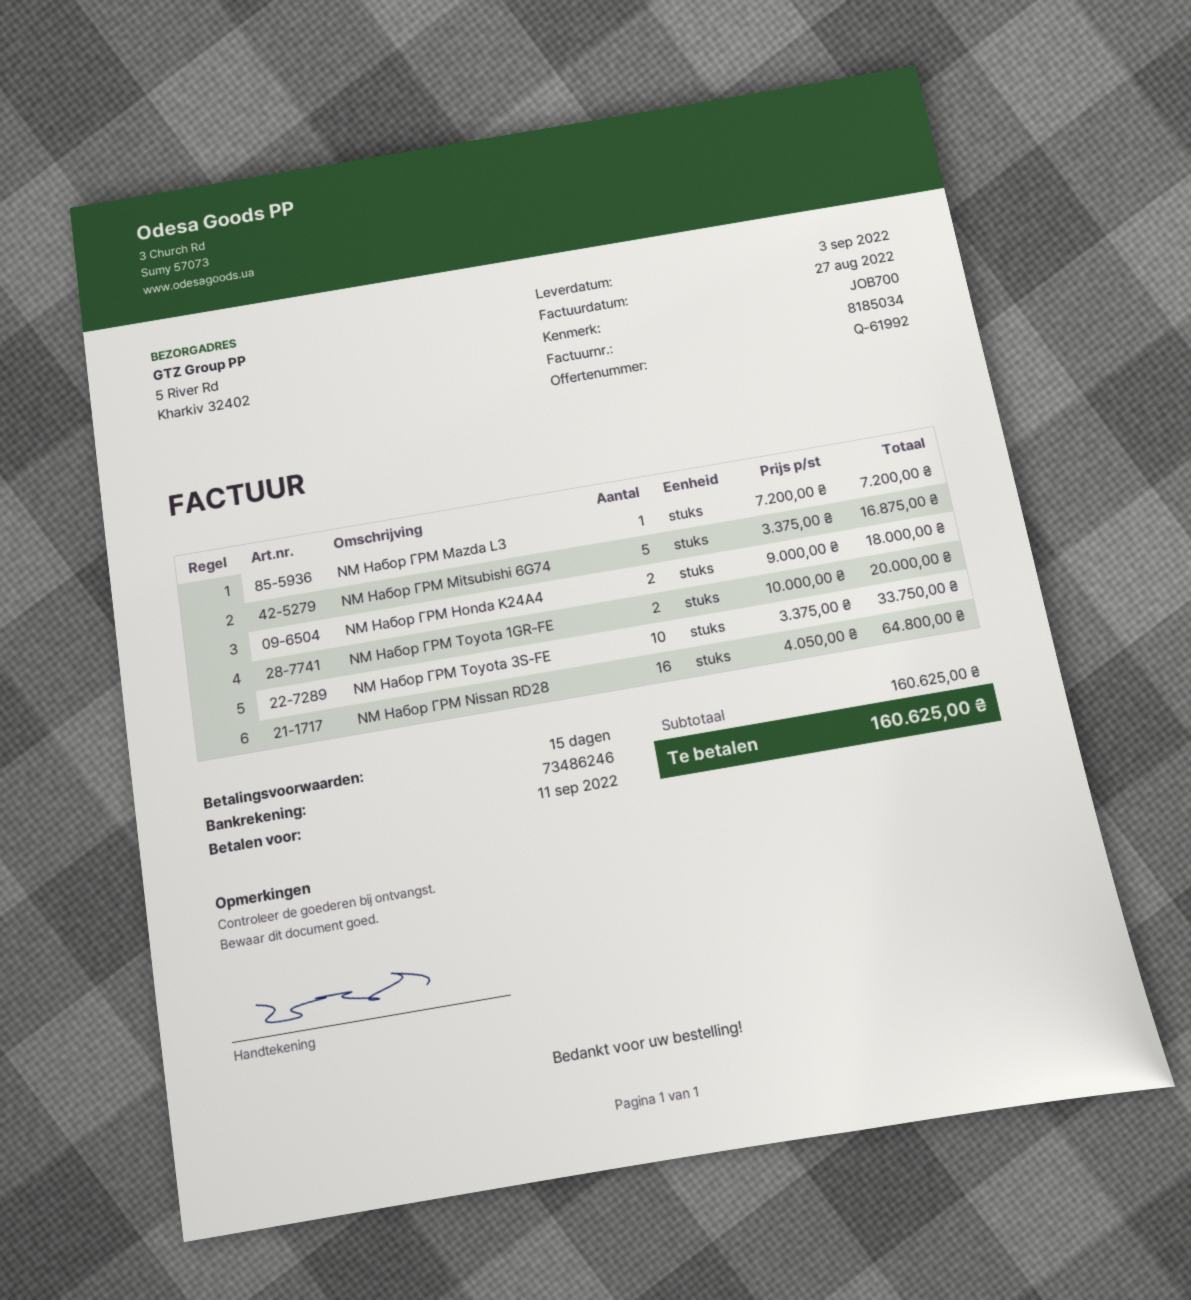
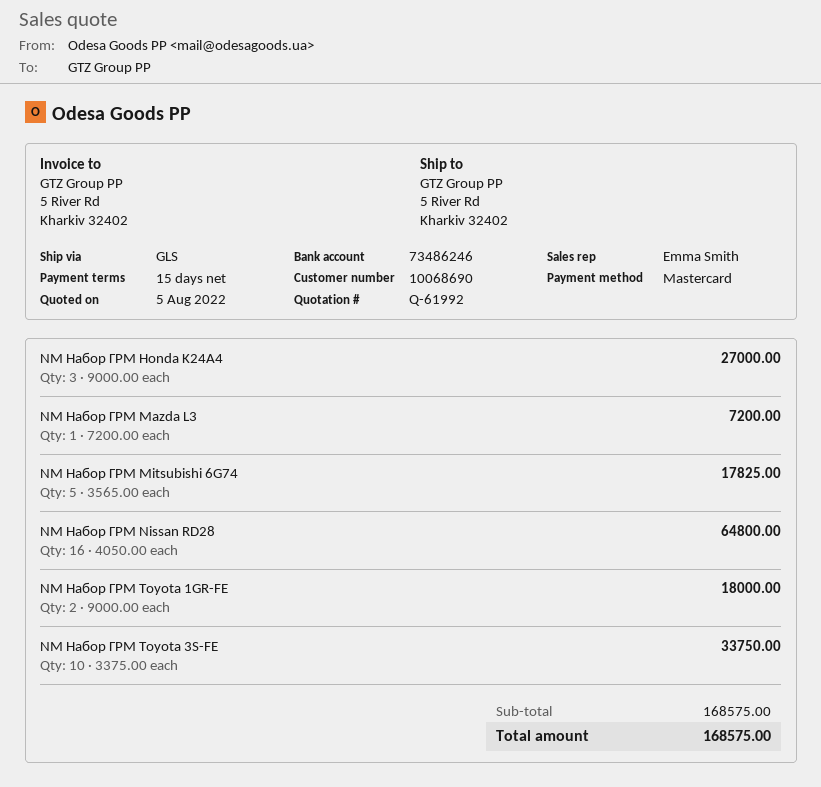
NM Набор ГРМ Mitsubishi 6G74: 5 x 3375.00 = 16875.00 -> 5 x 3565.00 = 17825.00
NM Набор ГРМ Honda K24A4: 2 x 9000.00 = 18000.00 -> 3 x 9000.00 = 27000.00
NM Набор ГРМ Toyota 1GR-FE: 2 x 10000.00 = 20000.00 -> 2 x 9000.00 = 18000.00
subtotal: 160625.00 -> 168575.00
total: 160625.00 -> 168575.00

